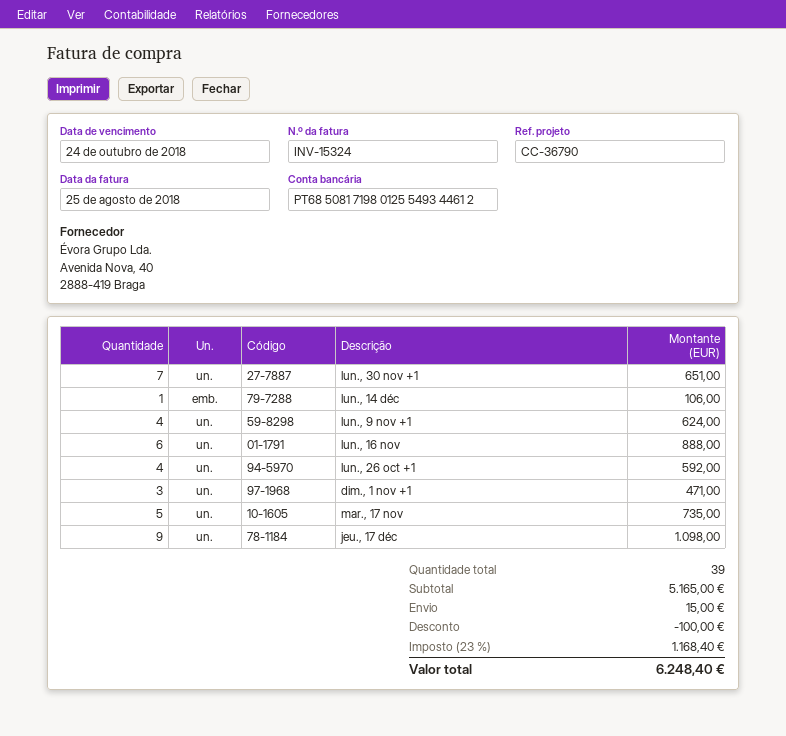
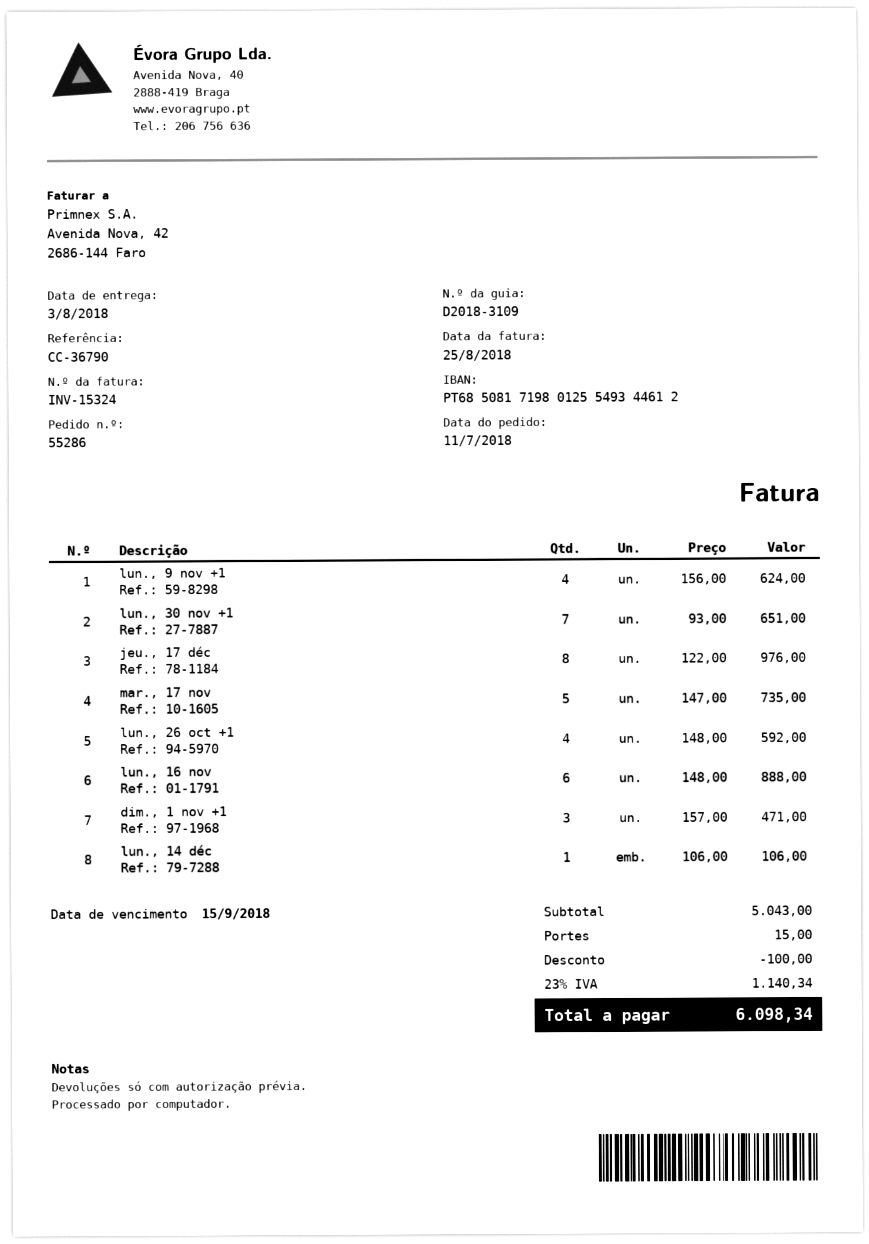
due date: 2018-10-24 -> 2018-09-15
jeu., 17 déc: 9 for 1098.00 -> 8 for 976.00
subtotal: 5165.00 -> 5043.00
tax: 23% = 1168.40 -> 23% = 1140.34
total: 6248.40 -> 6098.34

